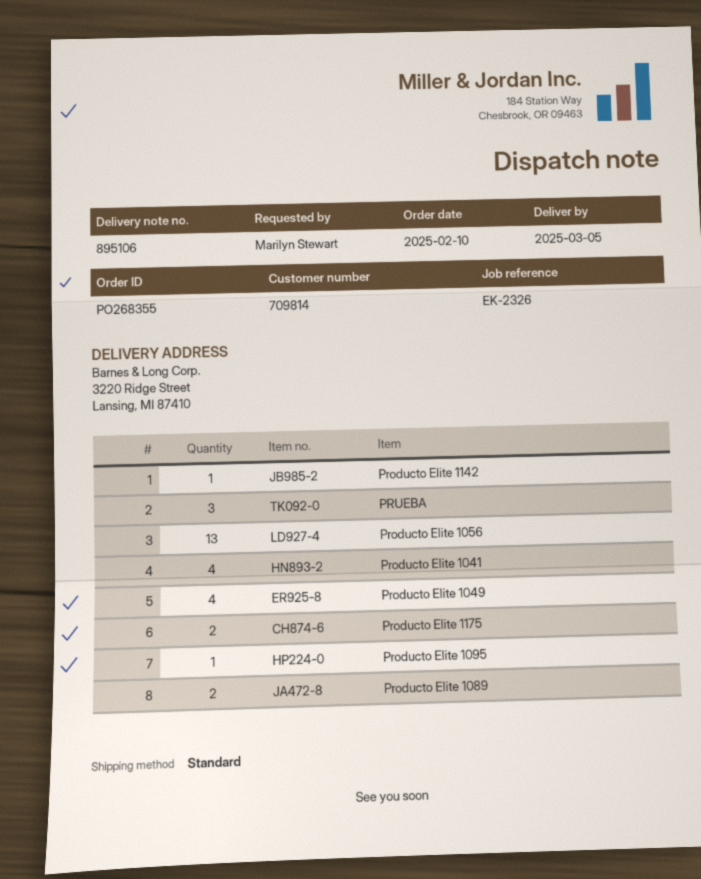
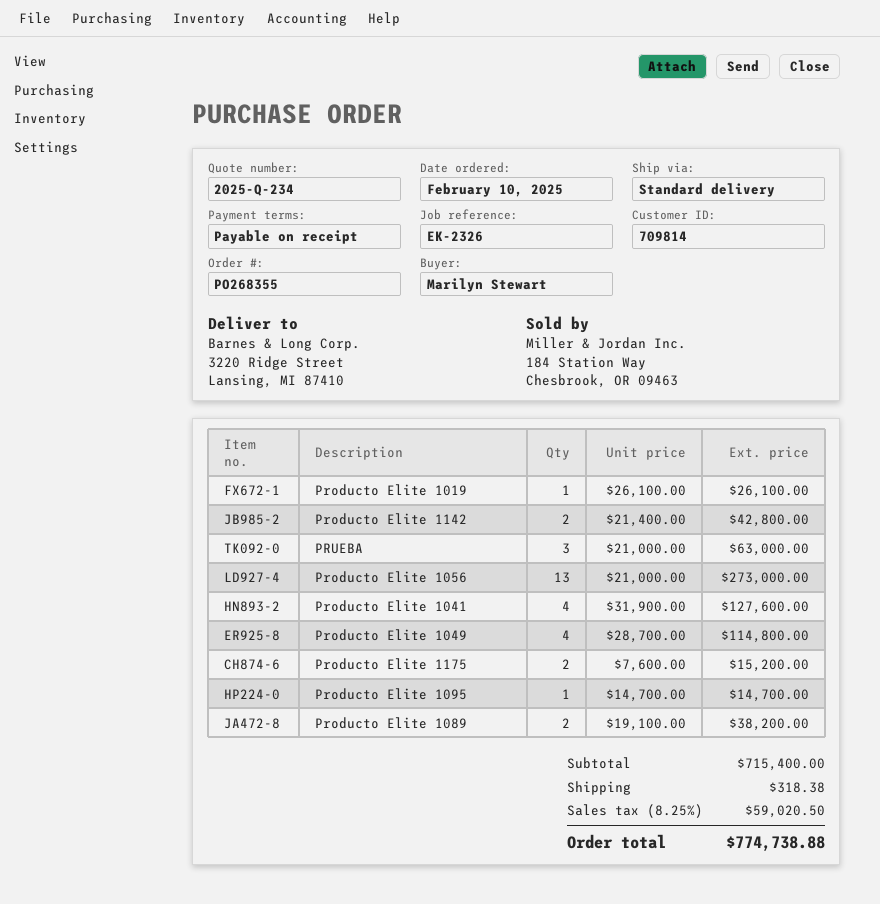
Producto Elite 1142: 1 -> 2
Producto Elite 1019: none -> 1

